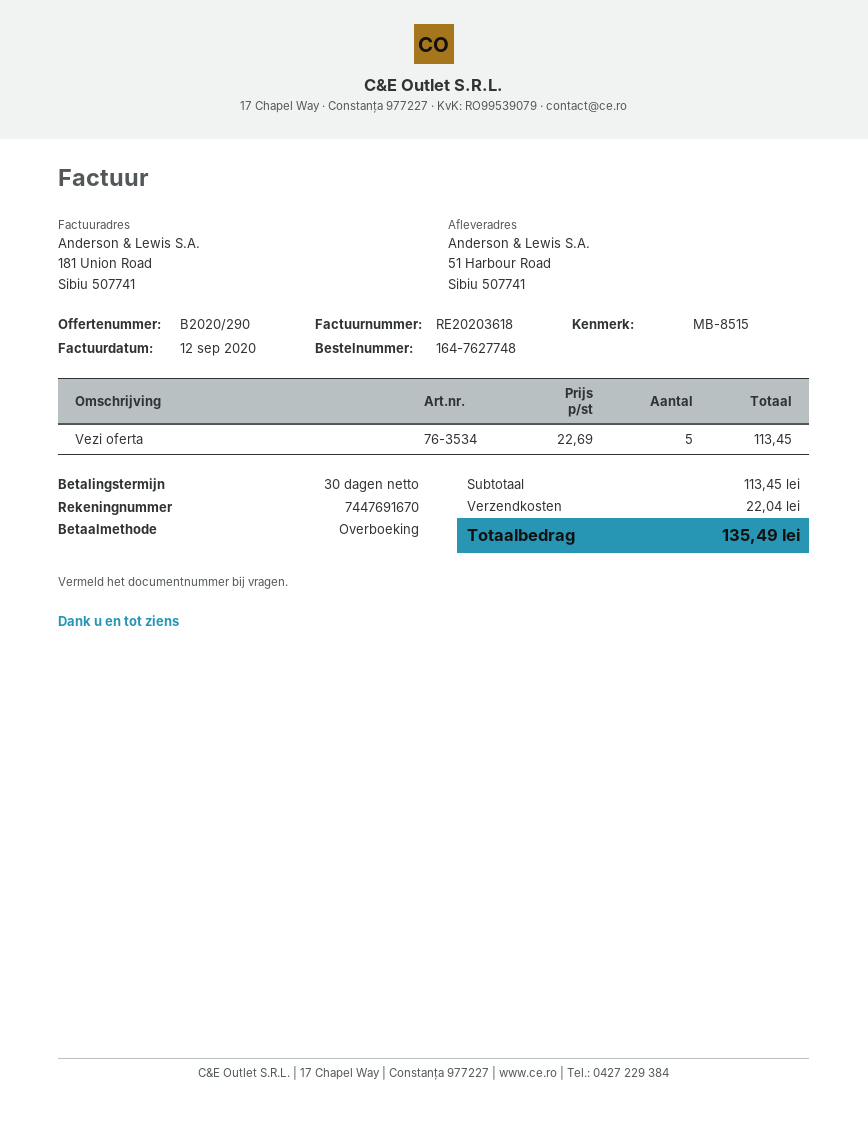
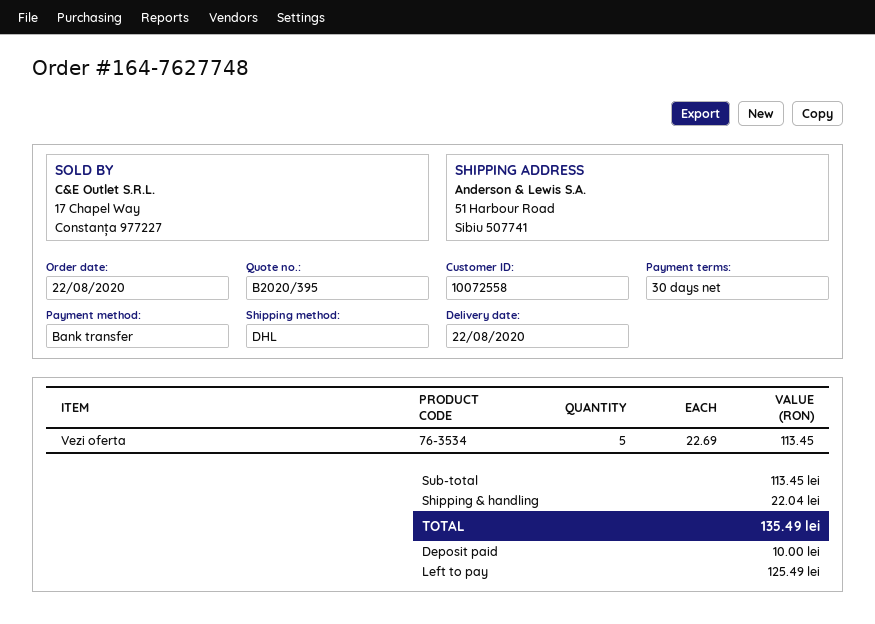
quote number: B2020/290 -> B2020/395

